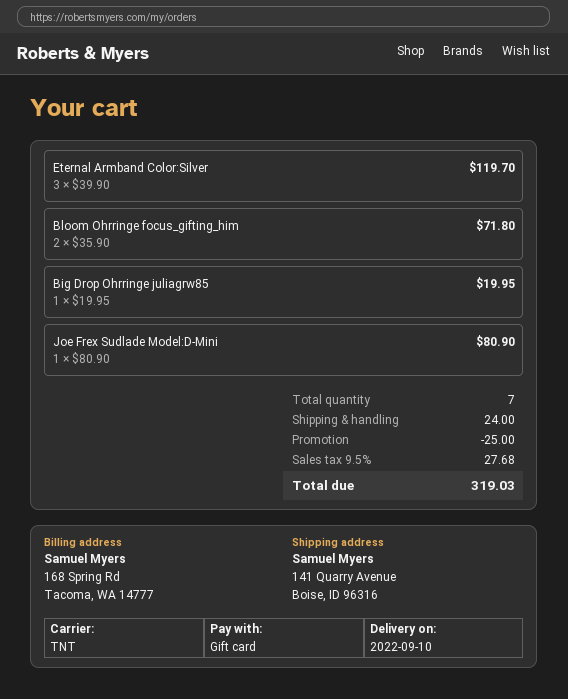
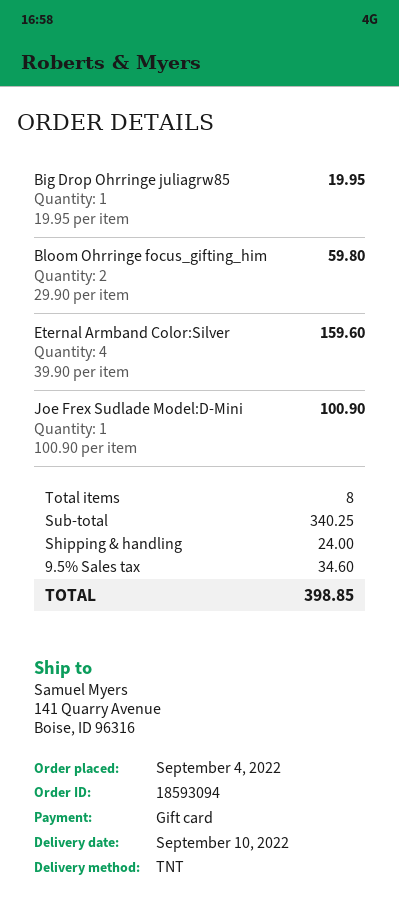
Eternal Armband Color:Silver: 3 x 39.90 = 119.70 -> 4 x 39.90 = 159.60
Bloom Ohrringe focus_gifting_him: 2 x 35.90 = 71.80 -> 2 x 29.90 = 59.80
Joe Frex Sudlade Model:D-Mini: 1 x 80.90 = 80.90 -> 1 x 100.90 = 100.90
total quantity: 7 -> 8
discount: 25.00 -> none
tax: 9.5% = 27.68 -> 9.5% = 34.60
total: 319.03 -> 398.85

